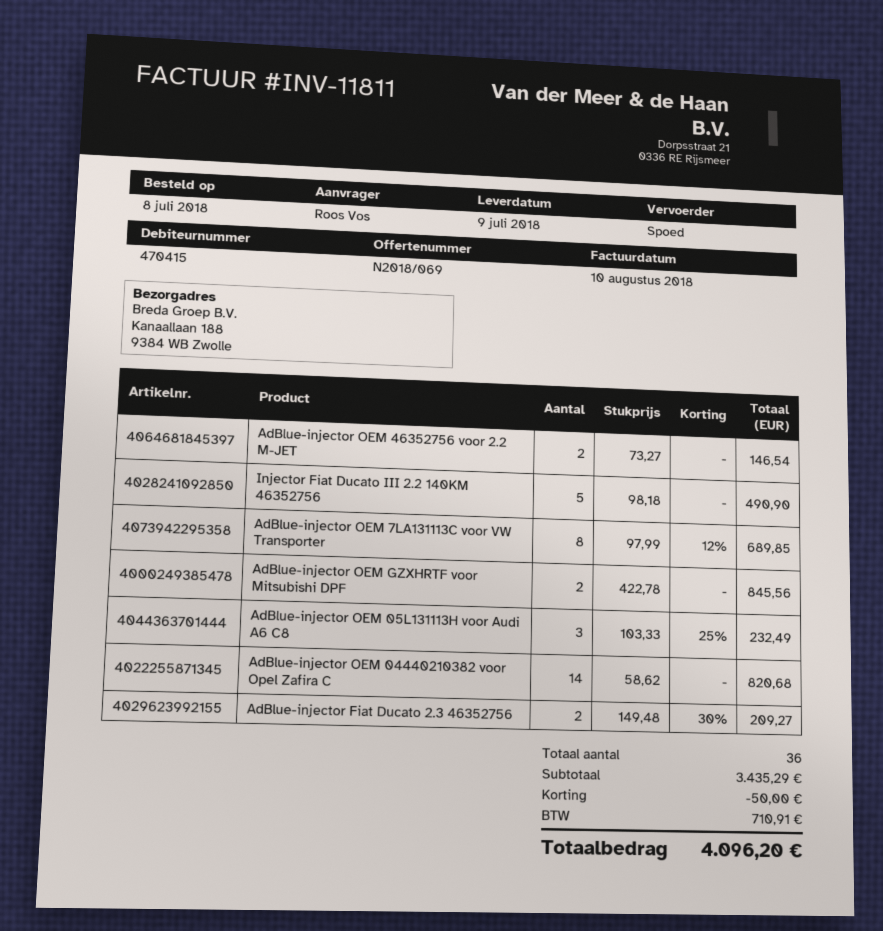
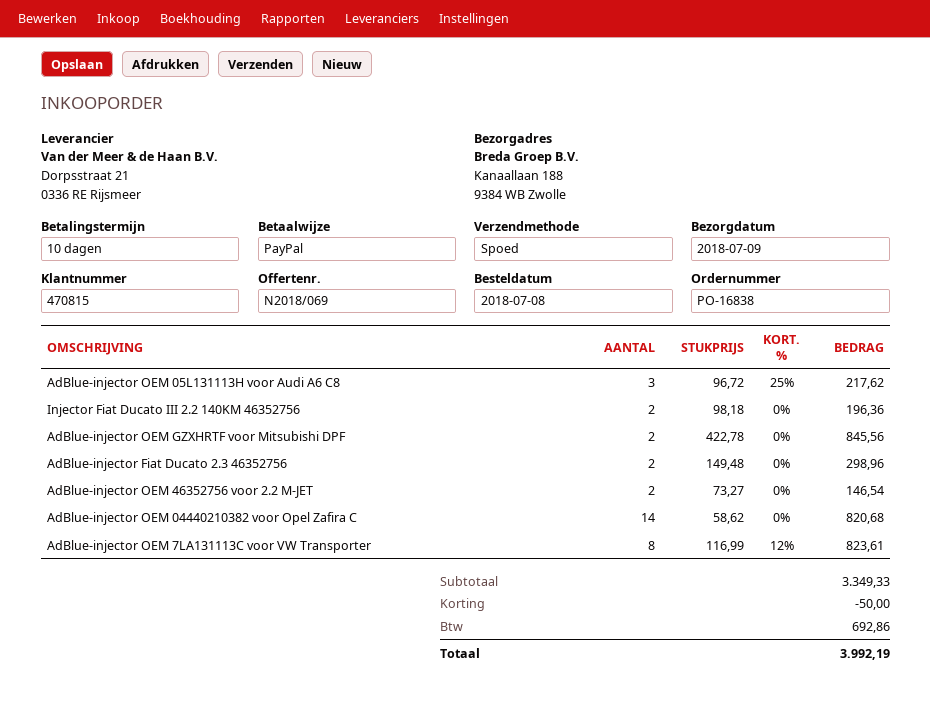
customer number: 470415 -> 470815
Injector Fiat Ducato III 2.2 140KM 46352756: 5 x 98.18 = 490.90 -> 2 x 98.18 = 196.36
AdBlue-injector OEM 7LA131113C voor VW Transporter: 8 x 97.99 - 12% = 689.85 -> 8 x 116.99 - 12% = 823.61
AdBlue-injector OEM 05L131113H voor Audi A6 C8: 3 x 103.33 - 25% = 232.49 -> 3 x 96.72 - 25% = 217.62
AdBlue-injector Fiat Ducato 2.3 46352756: 2 x 149.48 - 30% = 209.27 -> 2 x 149.48 = 298.96
subtotal: 3435.29 -> 3349.33
tax: 710.91 -> 692.86
total: 4096.20 -> 3992.19

